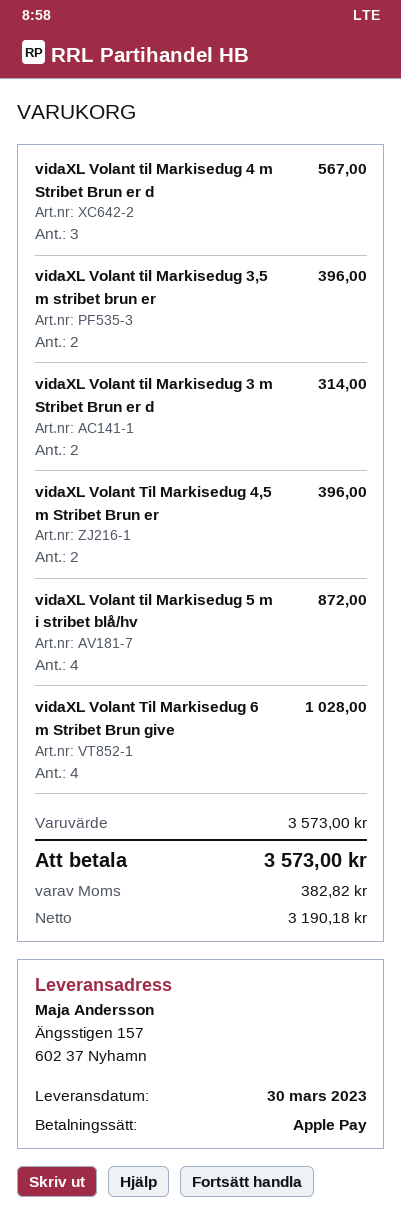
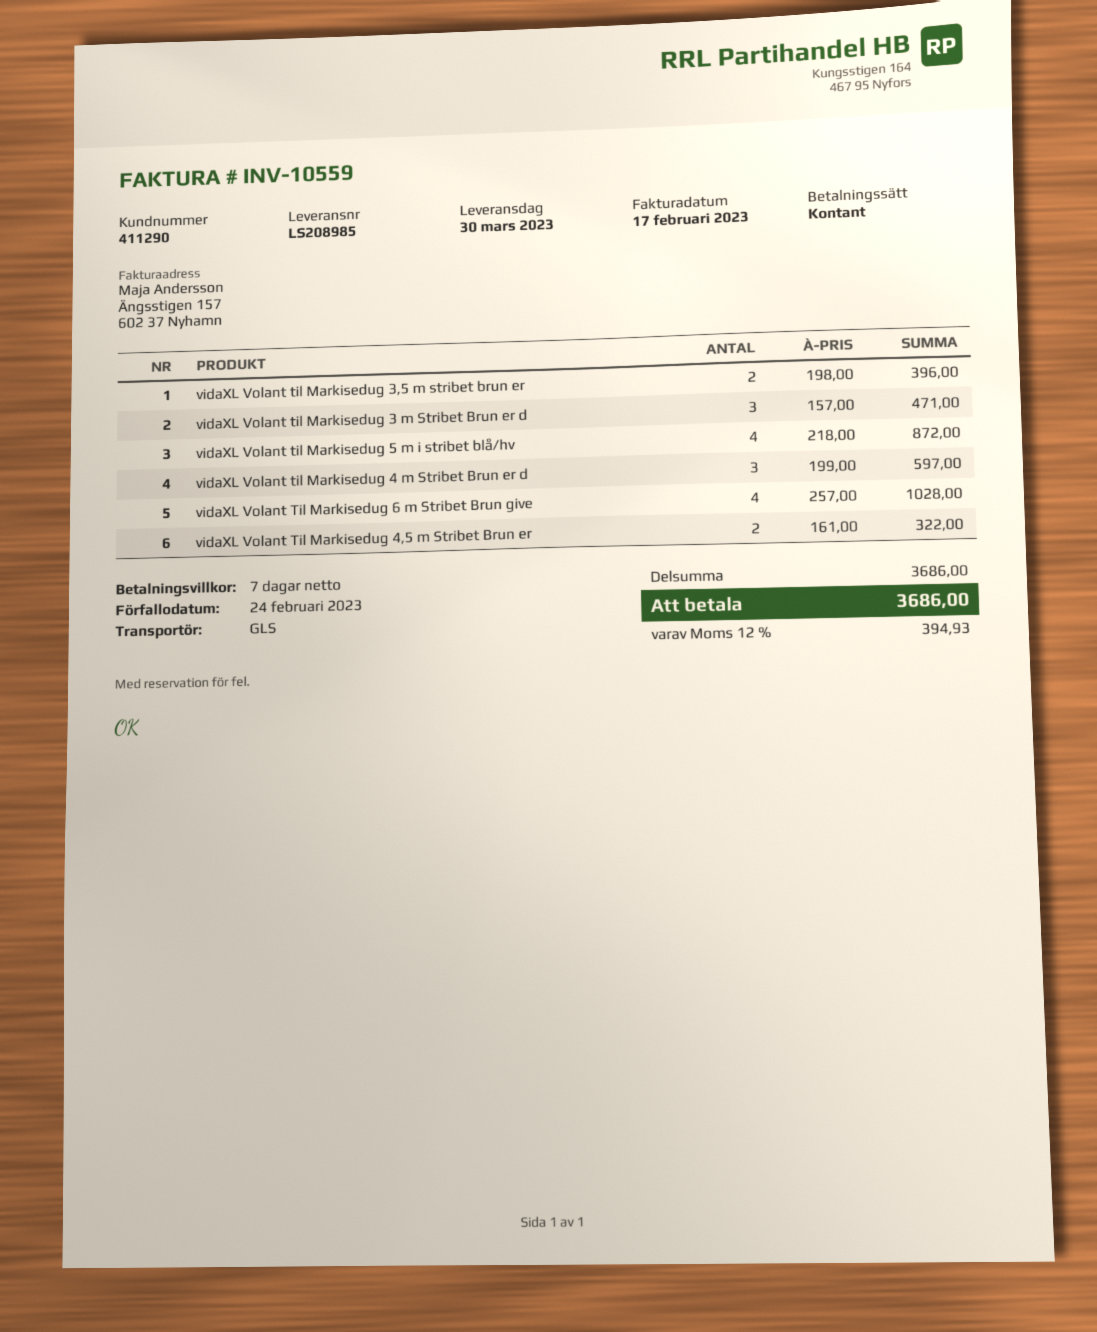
payment method: Apple Pay -> cash
vidaXL Volant til Markisedug 4 m Stribet Brun er d: 3 for 567.00 -> 3 for 597.00
vidaXL Volant til Markisedug 3 m Stribet Brun er d: 2 for 314.00 -> 3 for 471.00
vidaXL Volant Til Markisedug 4,5 m Stribet Brun er: 2 for 396.00 -> 2 for 322.00
subtotal: 3573.00 -> 3686.00
tax: 382.82 -> 394.93
total: 3573.00 -> 3686.00

